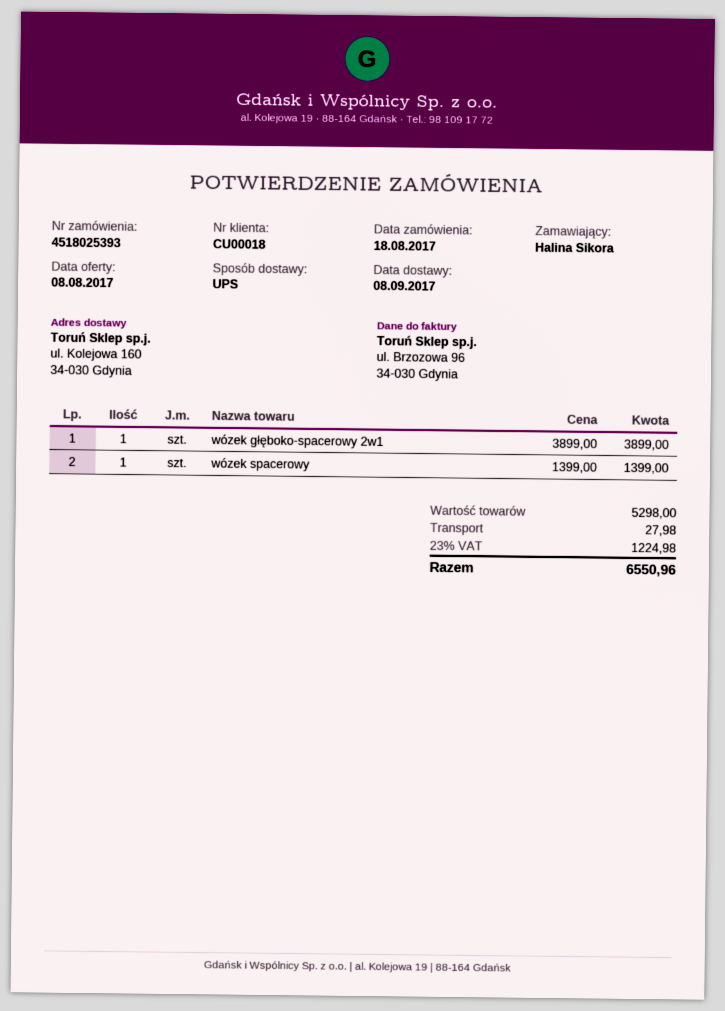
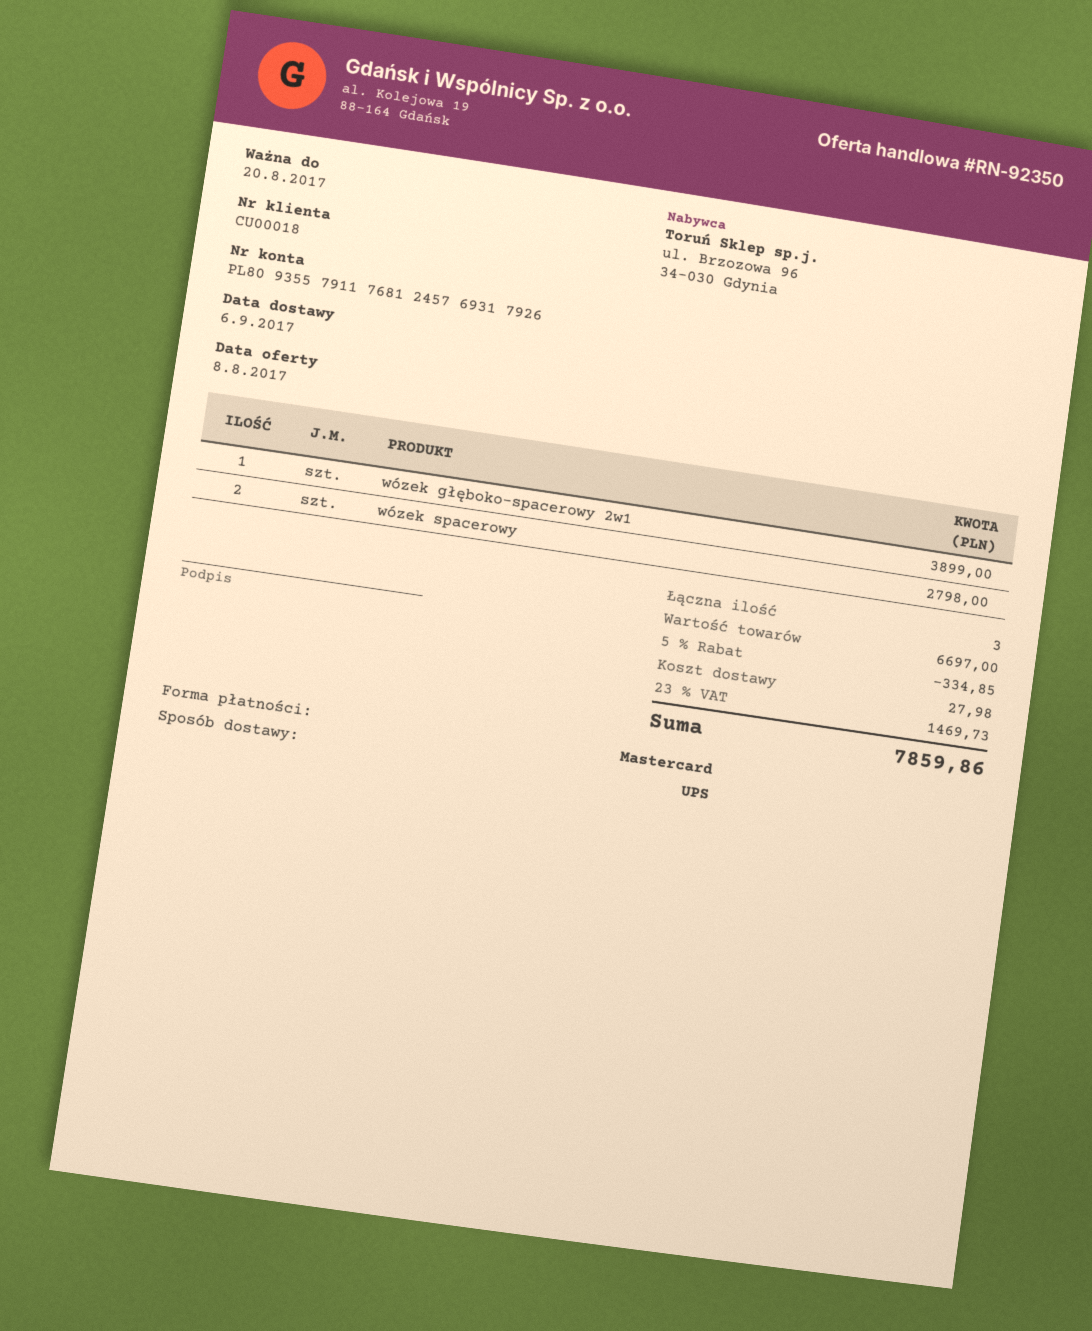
delivery date: 2017-09-08 -> 2017-09-06
wózek spacerowy: 1 for 1399.00 -> 2 for 2798.00
subtotal: 5298.00 -> 6697.00
discount: none -> 5% = 334.85
tax: 23% = 1224.98 -> 23% = 1469.73
total: 6550.96 -> 7859.86

